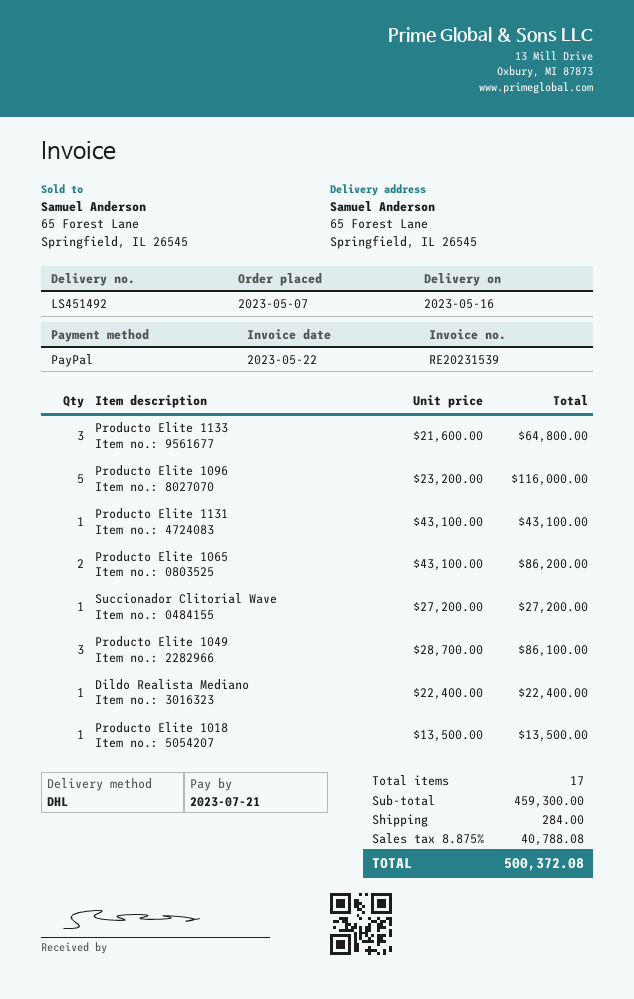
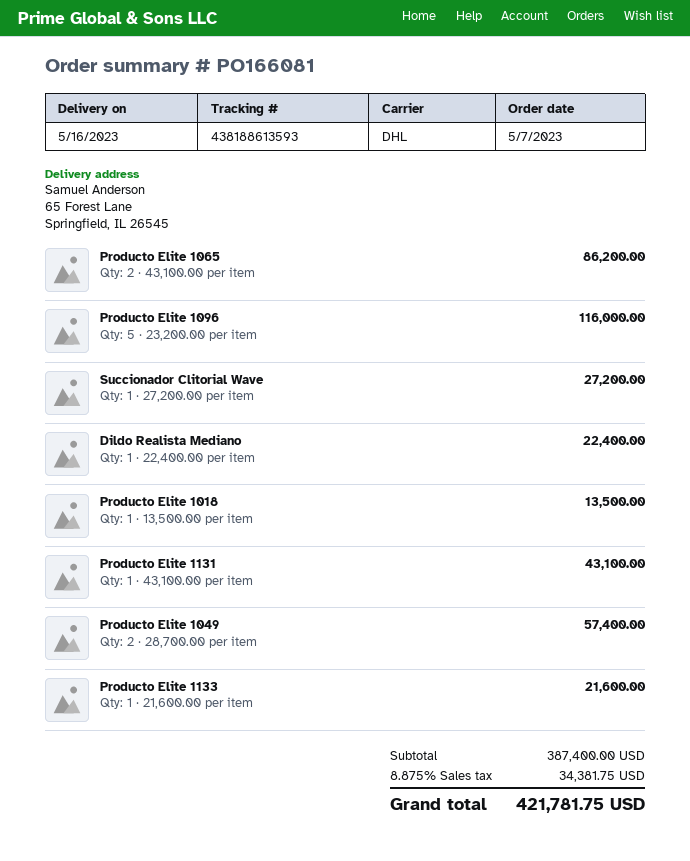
Producto Elite 1133: 3 x 21600.00 = 64800.00 -> 1 x 21600.00 = 21600.00
Producto Elite 1049: 3 x 28700.00 = 86100.00 -> 2 x 28700.00 = 57400.00
subtotal: 459300.00 -> 387400.00
shipping: 284.00 -> none
tax: 8.875% = 40788.08 -> 8.875% = 34381.75
total: 500372.08 -> 421781.75

